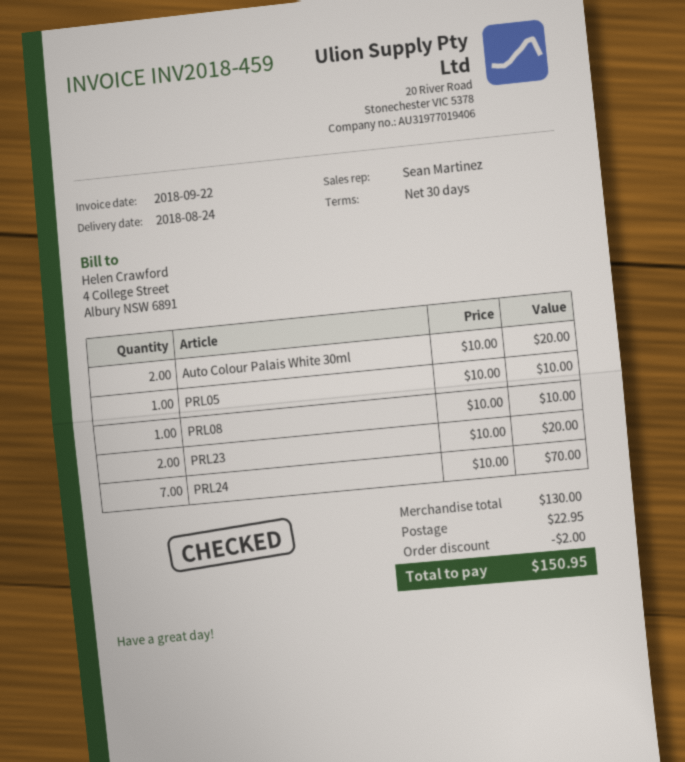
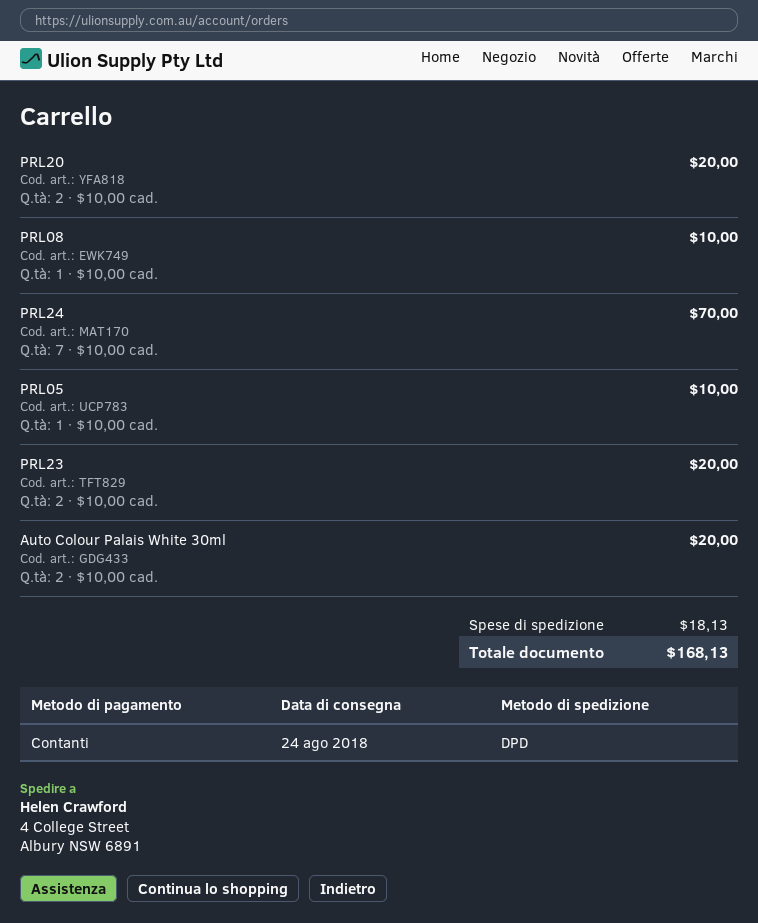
PRL20: none -> 2 x 10.00 = 20.00
discount: 2.00 -> none
shipping: 22.95 -> 18.13
total: 150.95 -> 168.13

